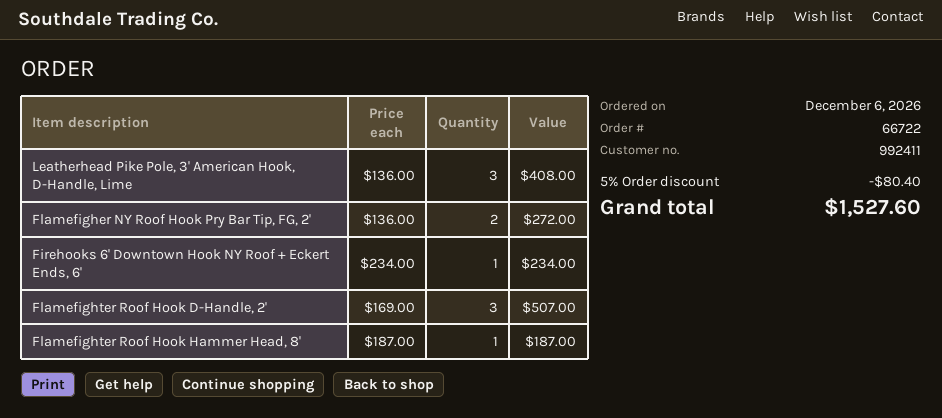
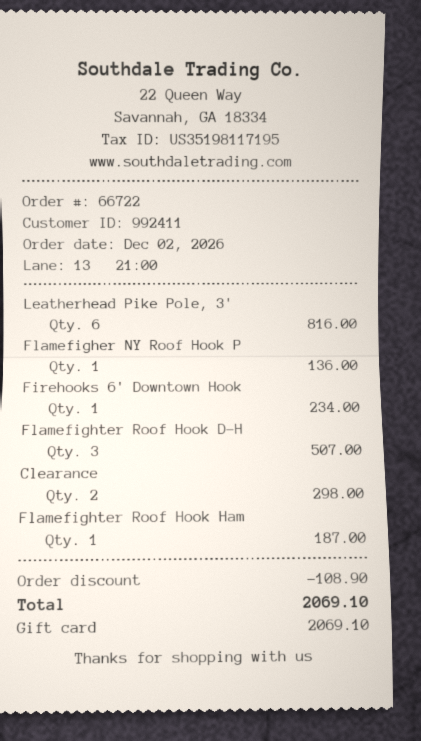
order date: 2026-12-06 -> 2026-12-02
Leatherhead Pike Pole, 3' American Hook, D-Handle, Lime: 3 for 408.00 -> 6 for 816.00
Flamefigher NY Roof Hook Pry Bar Tip, FG, 2': 2 for 272.00 -> 1 for 136.00
Clearance: none -> 2 for 298.00
discount: 80.40 -> 108.90
total: 1527.60 -> 2069.10

